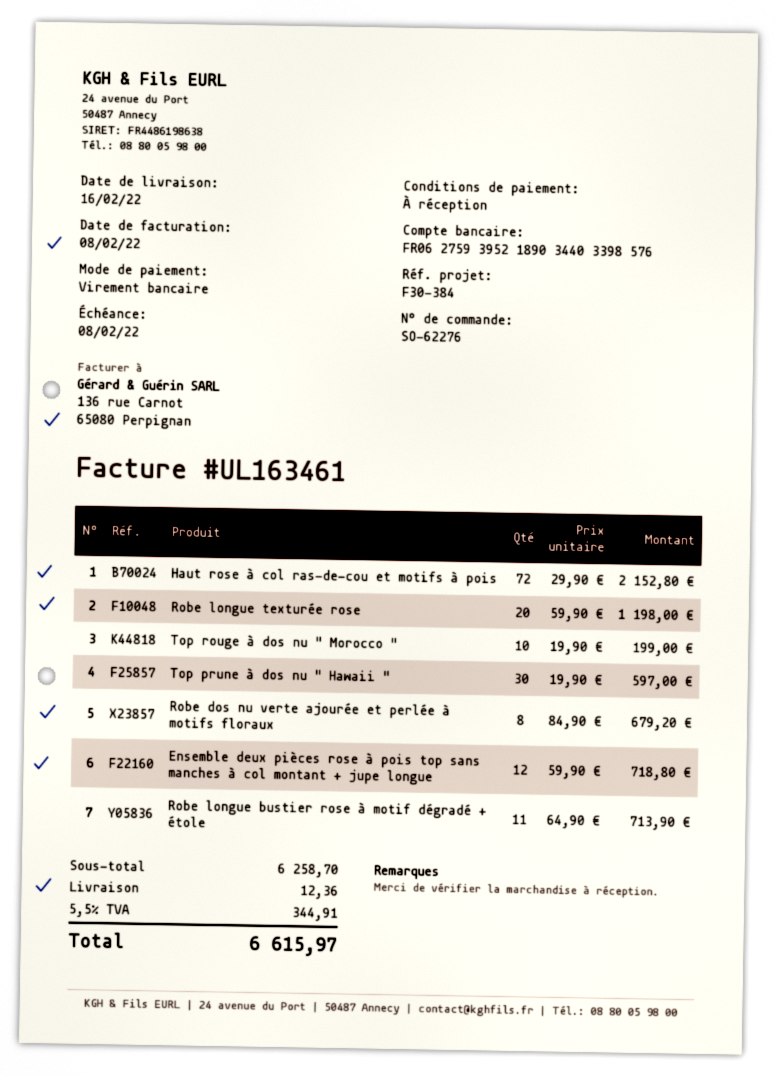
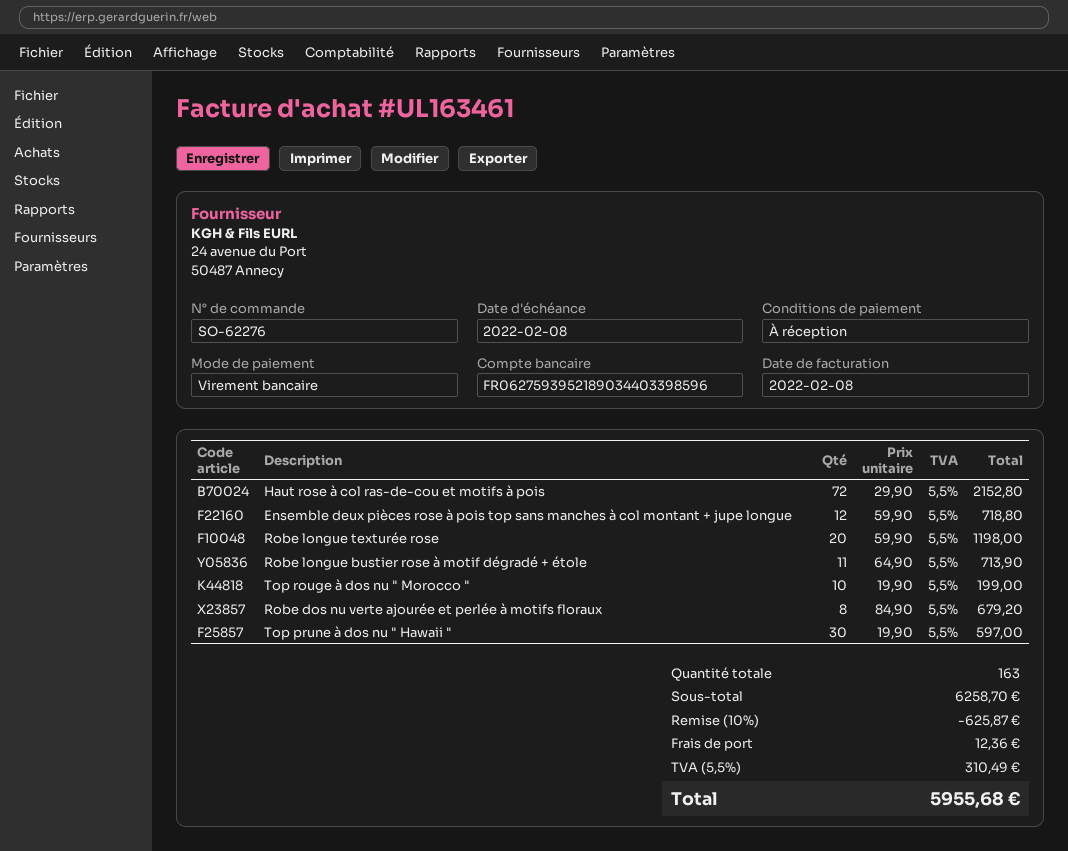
bank account: FR0627593952189034403398576 -> FR0627593952189034403398596
discount: none -> 10% = 625.87
tax: 5.5% = 344.91 -> 5.5% = 310.49
total: 6615.97 -> 5955.68

